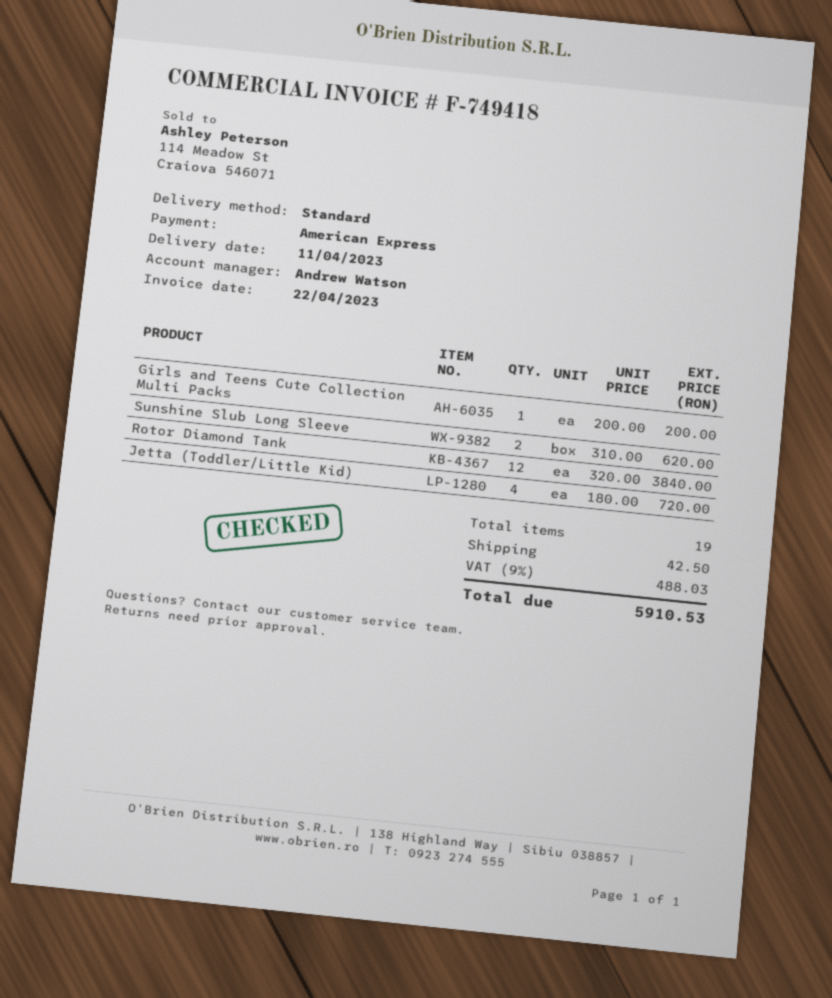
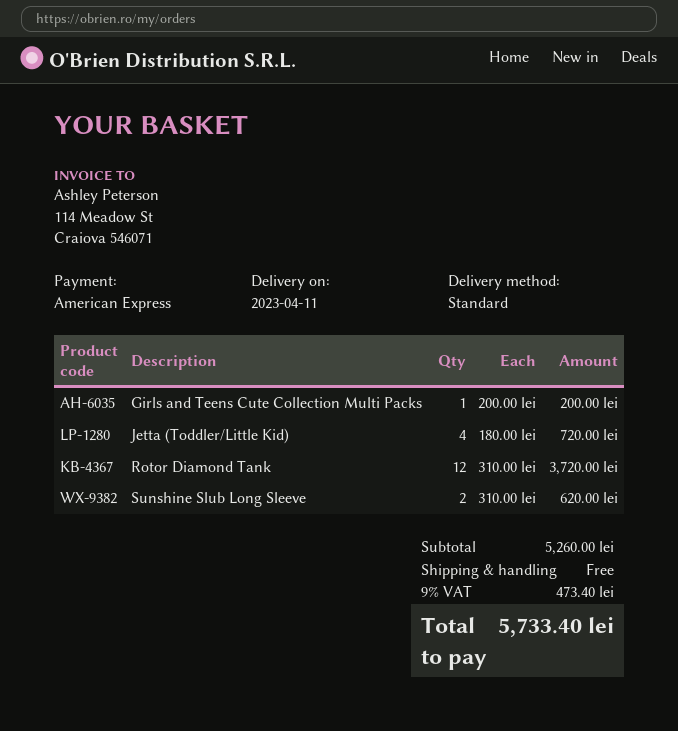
Rotor Diamond Tank: 12 x 320.00 = 3840.00 -> 12 x 310.00 = 3720.00
shipping: 42.50 -> 0.00
tax: 9% = 488.03 -> 9% = 473.40
total: 5910.53 -> 5733.40

